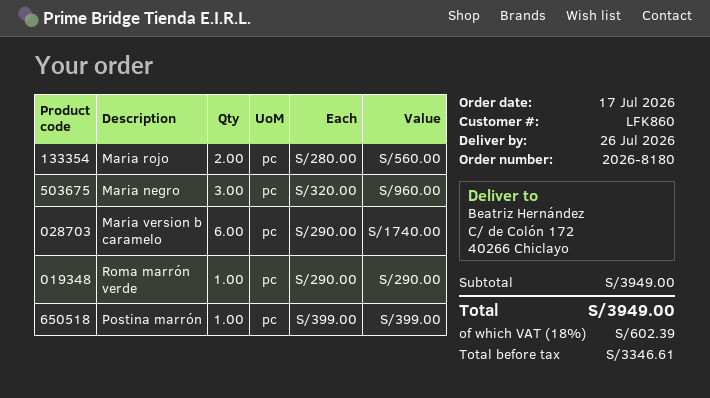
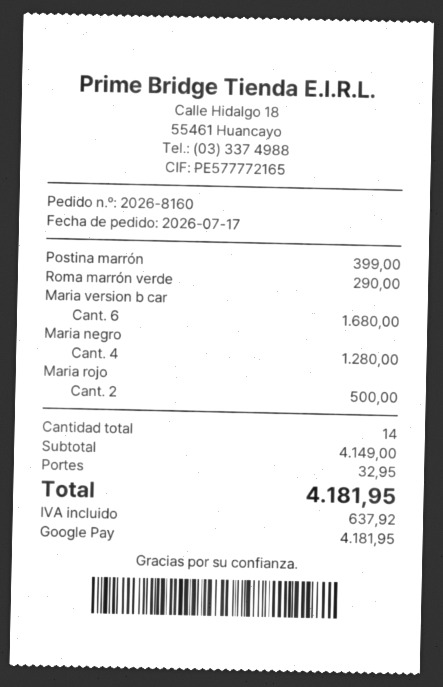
order number: 2026-8180 -> 2026-8160
Maria rojo: 2 for 560.00 -> 2 for 500.00
Maria negro: 3 for 960.00 -> 4 for 1280.00
Maria version b caramelo: 6 for 1740.00 -> 6 for 1680.00
subtotal: 3949.00 -> 4149.00
shipping: none -> 32.95
tax: 602.39 -> 637.92
total: 3949.00 -> 4181.95

